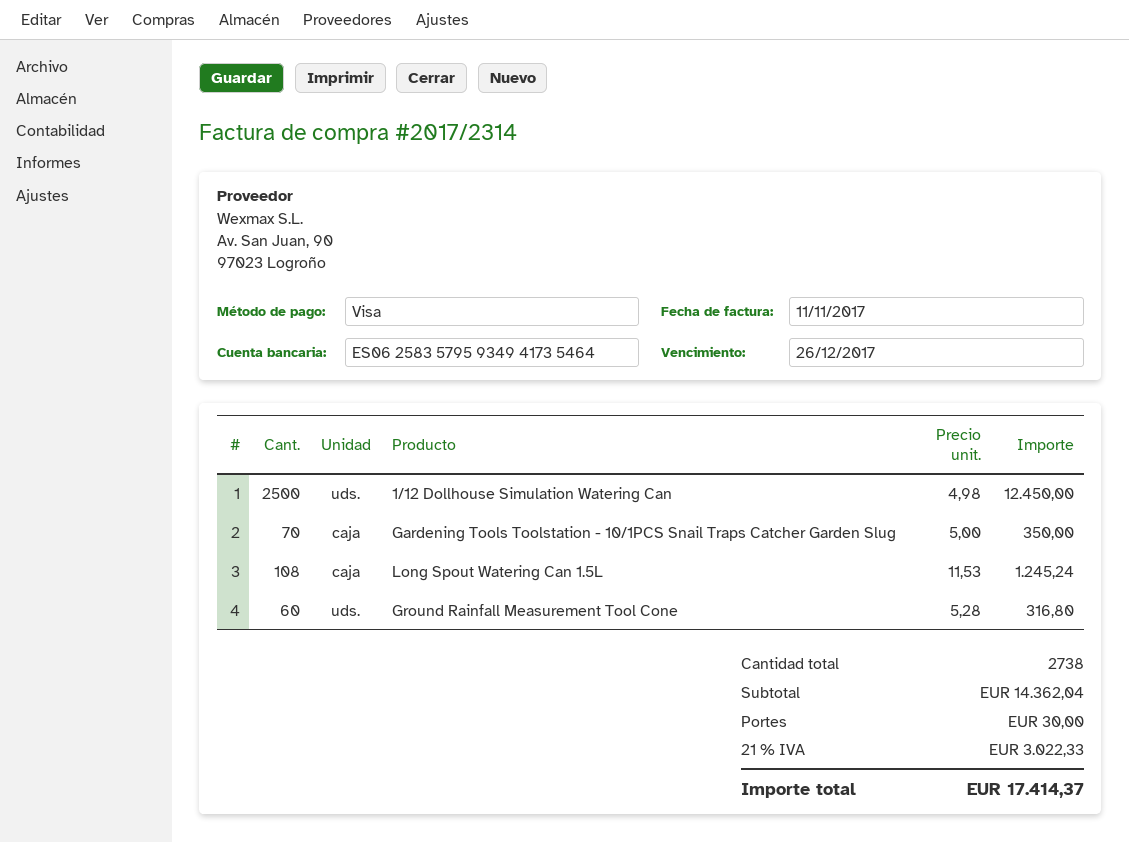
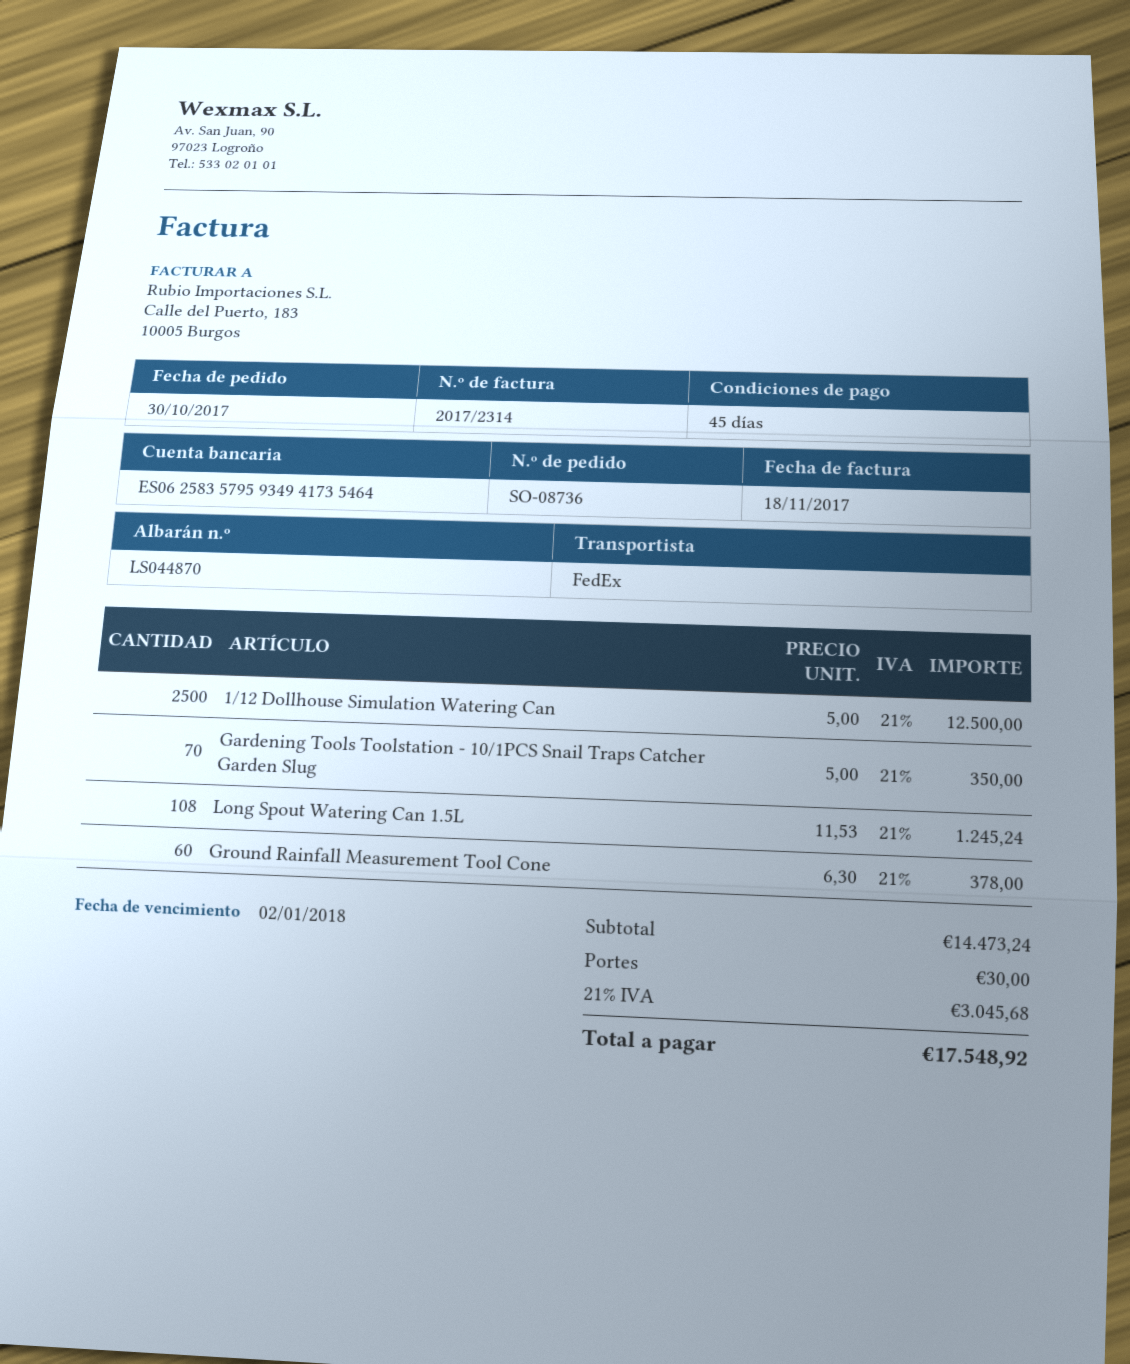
invoice date: 2017-11-11 -> 2017-11-18
due date: 2017-12-26 -> 2018-01-02
1/12 Dollhouse Simulation Watering Can: 2500 x 4.98 = 12450.00 -> 2500 x 5.00 = 12500.00
Ground Rainfall Measurement Tool Cone: 60 x 5.28 = 316.80 -> 60 x 6.30 = 378.00
subtotal: 14362.04 -> 14473.24
tax: 21% = 3022.33 -> 21% = 3045.68
total: 17414.37 -> 17548.92

